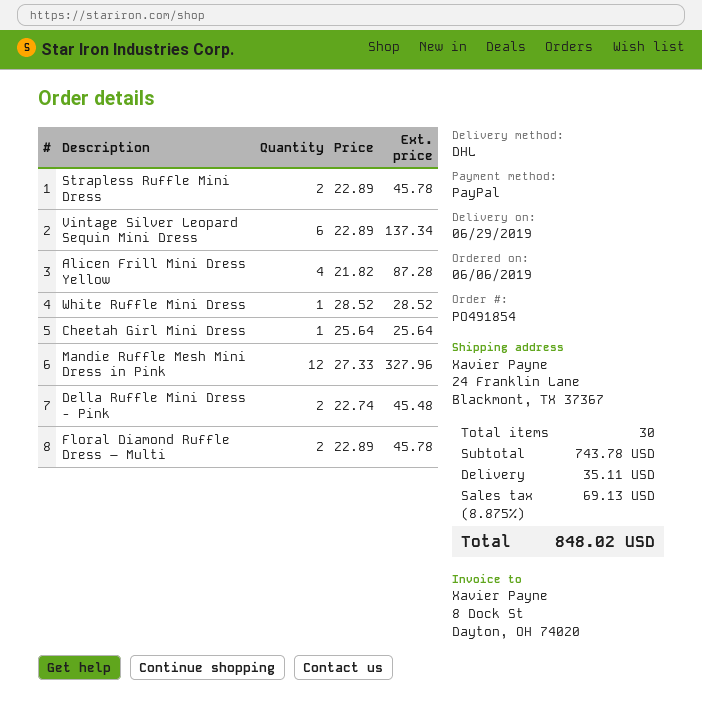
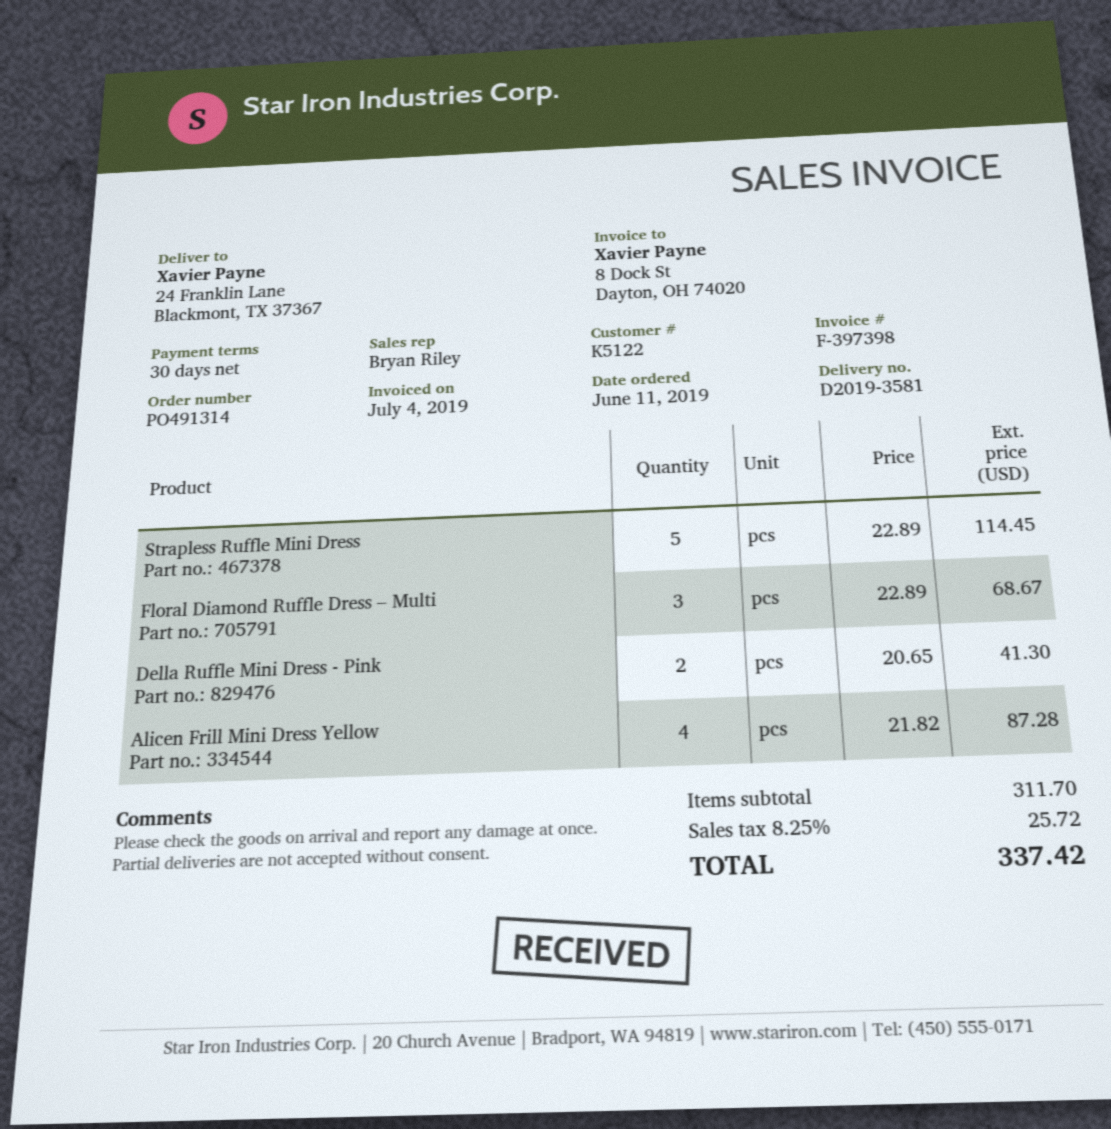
order number: PO491854 -> PO491314
order date: 2019-06-06 -> 2019-06-11
Strapless Ruffle Mini Dress: 2 x 22.89 = 45.78 -> 5 x 22.89 = 114.45
Vintage Silver Leopard Sequin Mini Dress: 6 x 22.89 = 137.34 -> none
White Ruffle Mini Dress: 1 x 28.52 = 28.52 -> none
Cheetah Girl Mini Dress: 1 x 25.64 = 25.64 -> none
Mandie Ruffle Mesh Mini Dress in Pink: 12 x 27.33 = 327.96 -> none
Della Ruffle Mini Dress - Pink: 2 x 22.74 = 45.48 -> 2 x 20.65 = 41.30
Floral Diamond Ruffle Dress – Multi: 2 x 22.89 = 45.78 -> 3 x 22.89 = 68.67
subtotal: 743.78 -> 311.70
shipping: 35.11 -> none
tax: 8.875% = 69.13 -> 8.25% = 25.72
total: 848.02 -> 337.42

